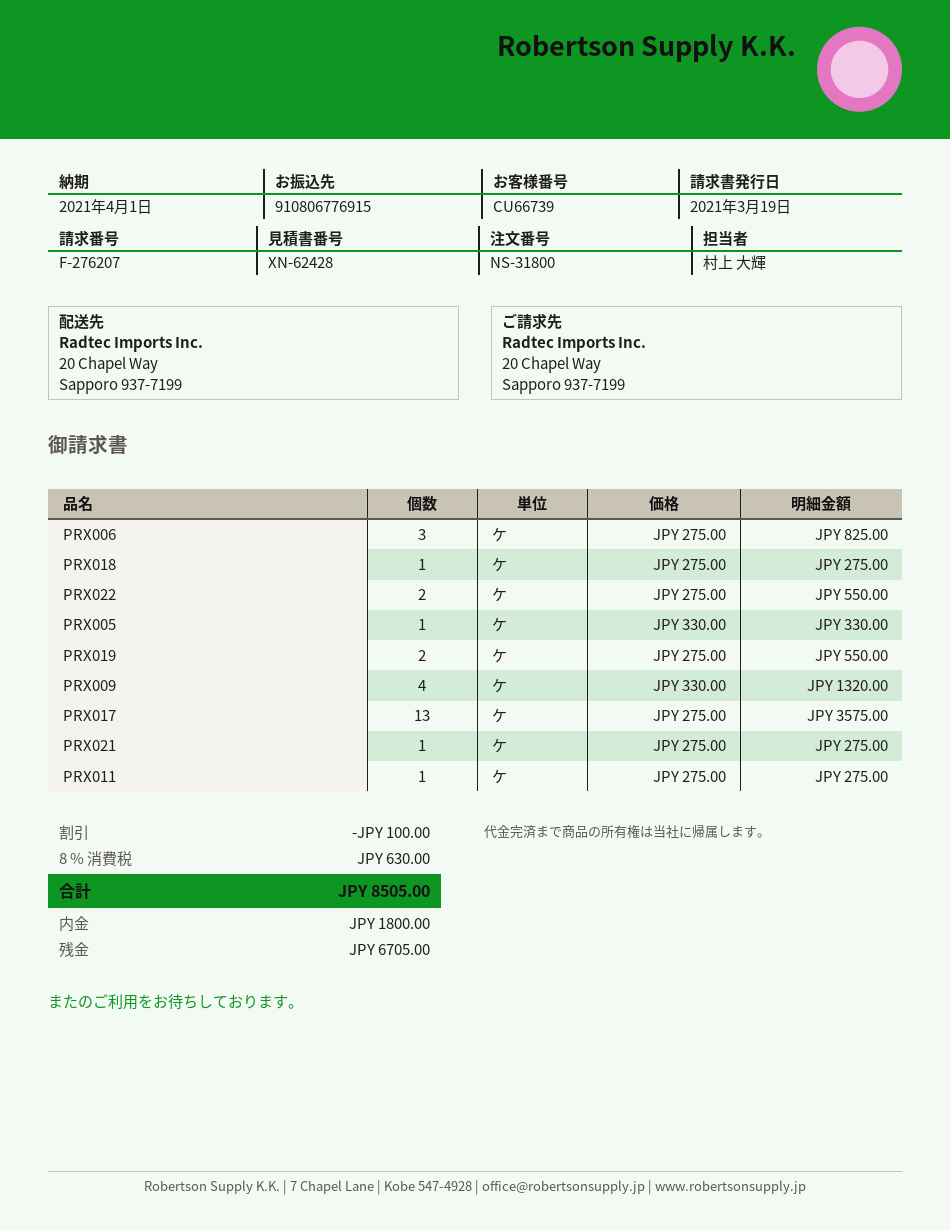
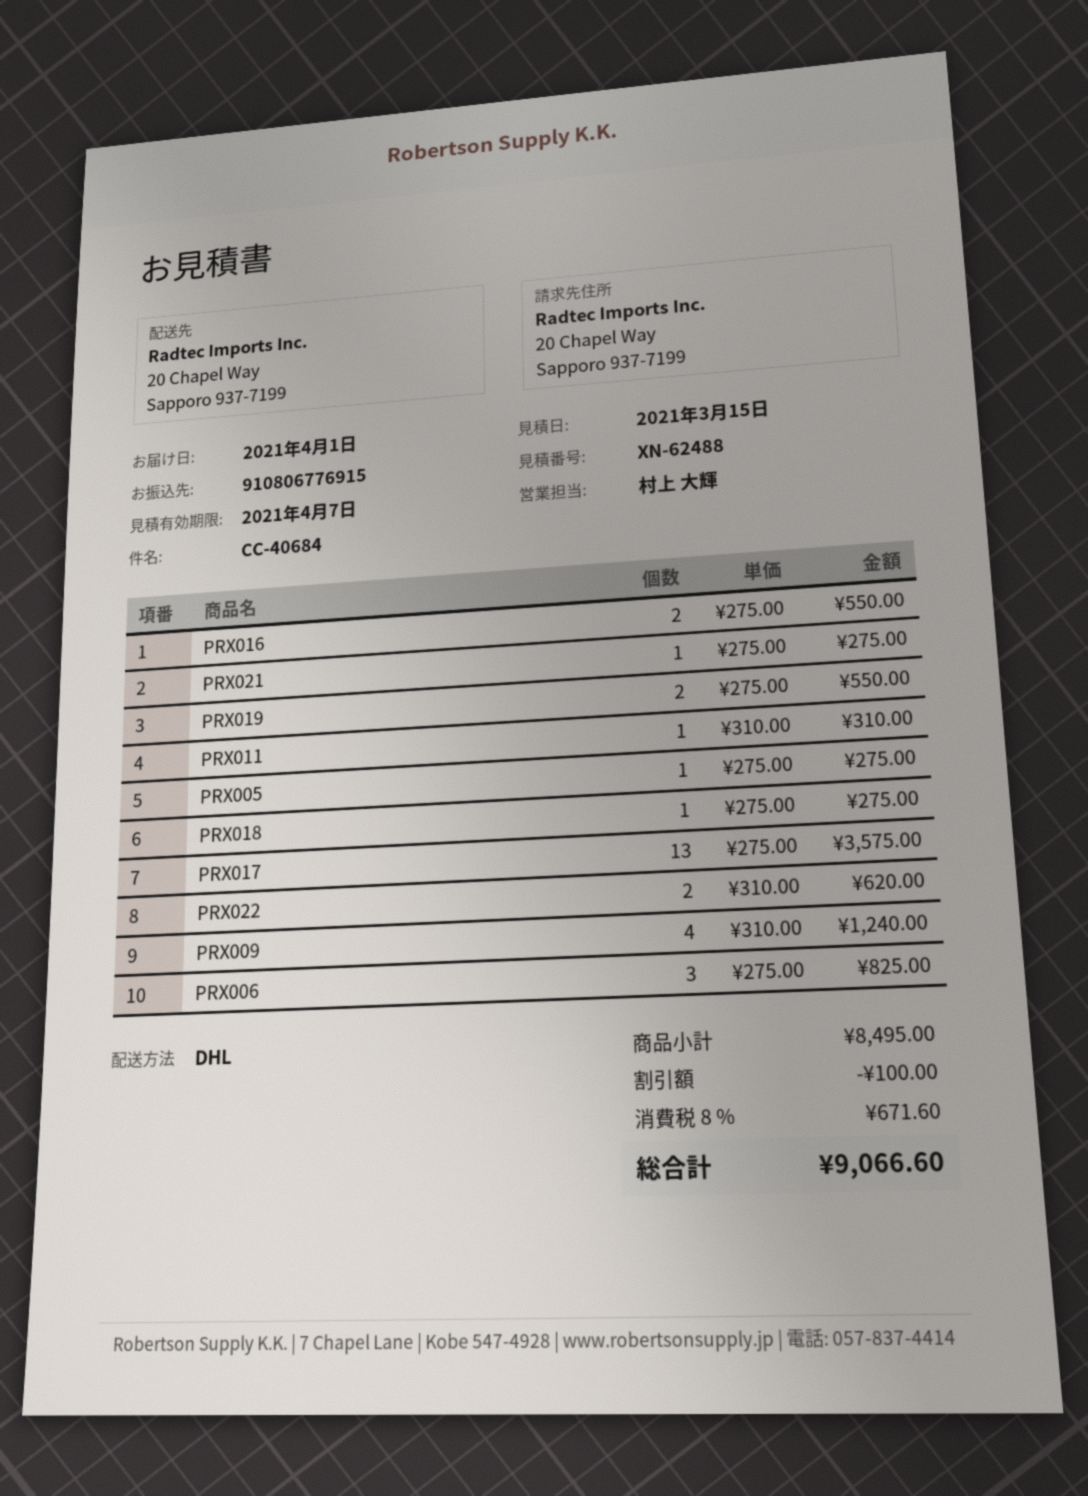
quote number: XN-62428 -> XN-62488
PRX022: 2 x 275.00 = 550.00 -> 2 x 310.00 = 620.00
PRX005: 1 x 330.00 = 330.00 -> 1 x 275.00 = 275.00
PRX009: 4 x 330.00 = 1320.00 -> 4 x 310.00 = 1240.00
PRX011: 1 x 275.00 = 275.00 -> 1 x 310.00 = 310.00
PRX016: none -> 2 x 275.00 = 550.00
tax: 8% = 630.00 -> 8% = 671.60
total: 8505.00 -> 9066.60

